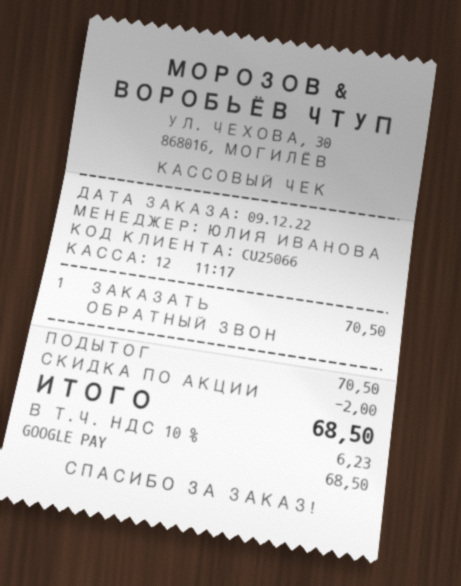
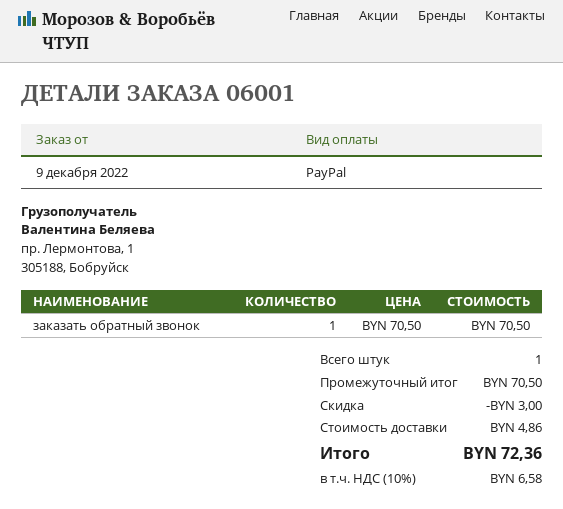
payment method: Google Pay -> PayPal
discount: 2.00 -> 3.00
shipping: none -> 4.86
tax: 10% = 6.23 -> 10% = 6.58
total: 68.50 -> 72.36

